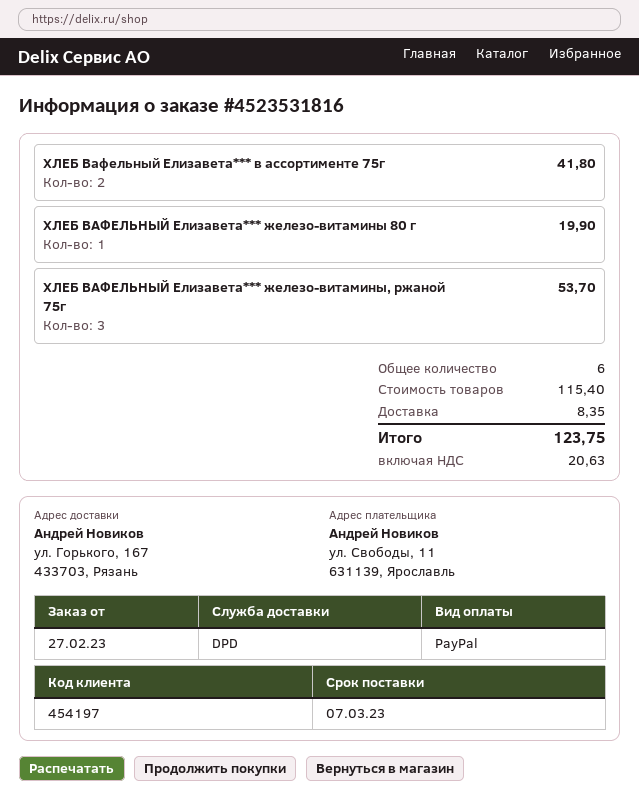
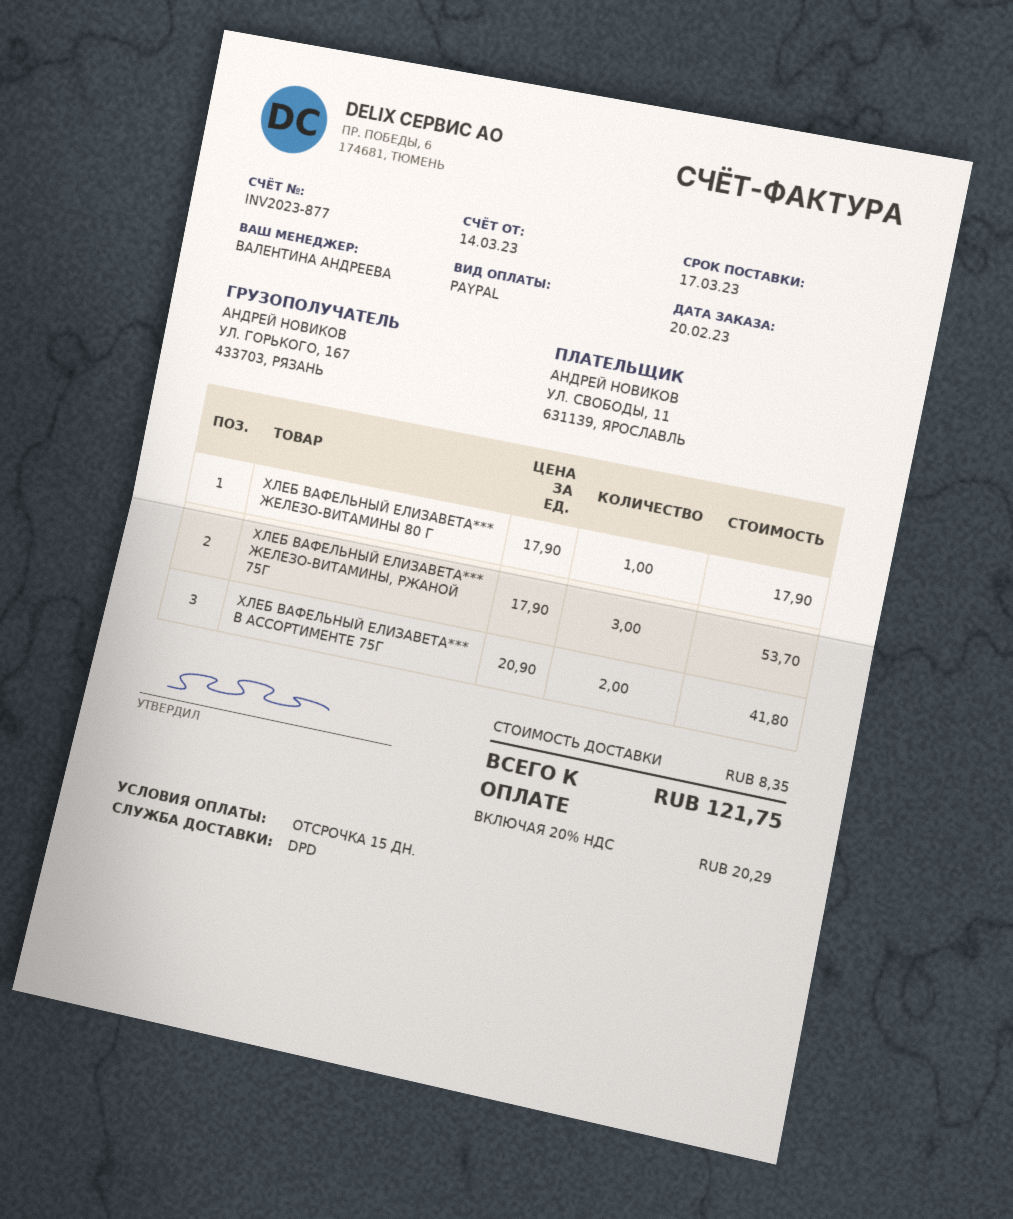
order date: 2023-02-27 -> 2023-02-20
delivery date: 2023-03-07 -> 2023-03-17
ХЛЕБ ВАФЕЛЬНЫЙ Елизавета*** железо-витамины 80 г: 1 for 19.90 -> 1 for 17.90
tax: 20.63 -> 20.29
total: 123.75 -> 121.75

